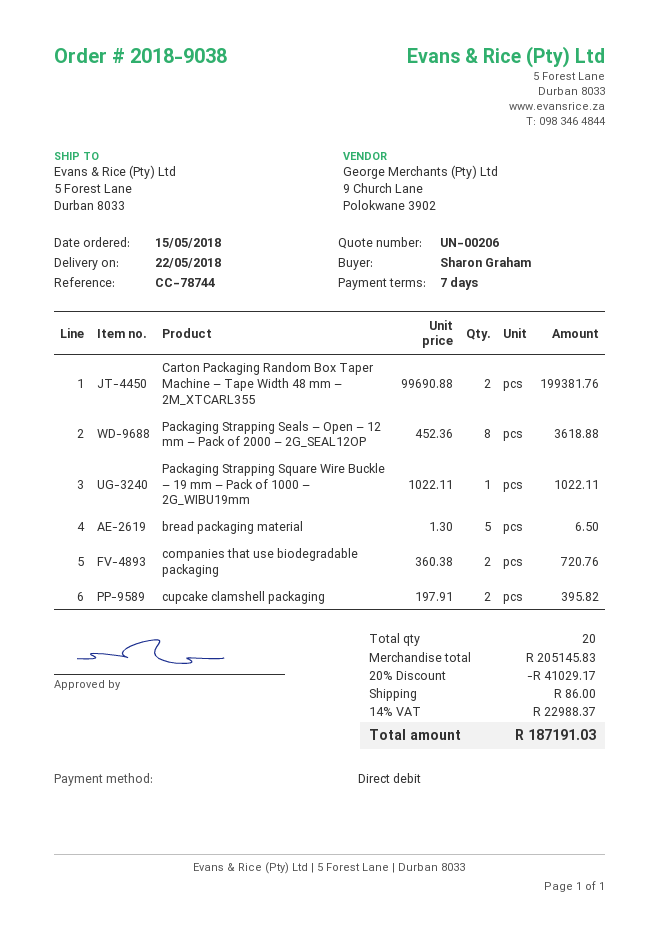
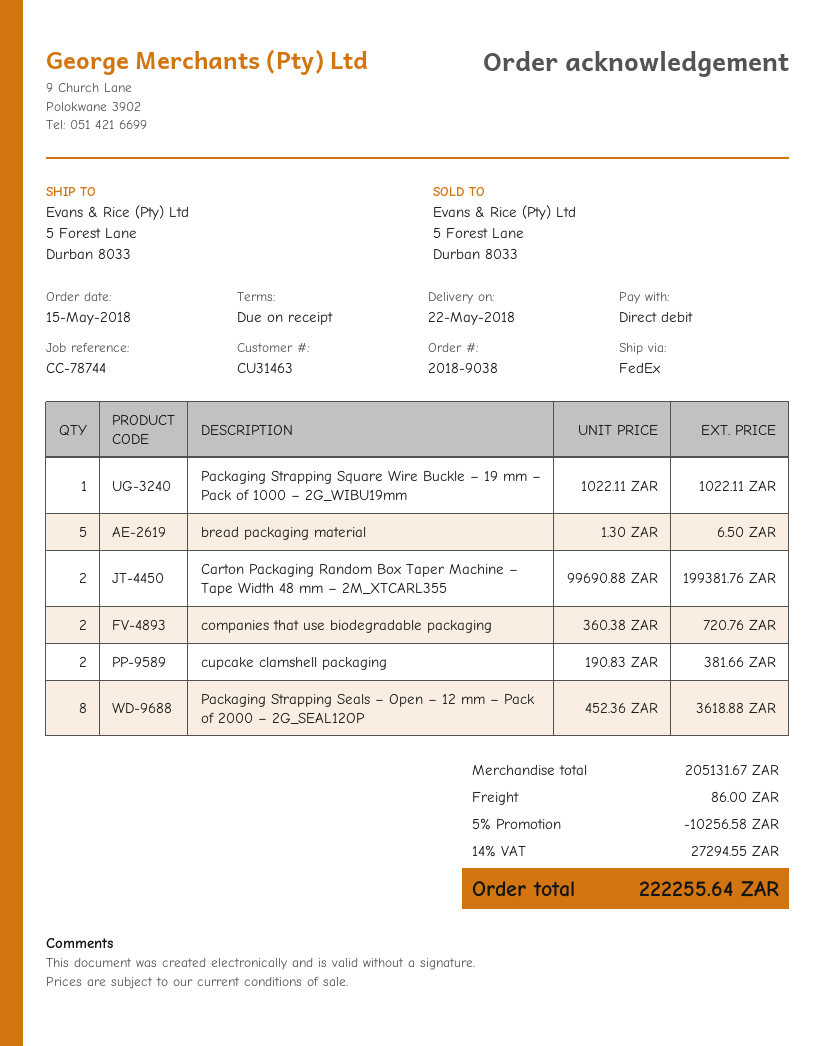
payment terms: 7 days -> on receipt
cupcake clamshell packaging: 2 x 197.91 = 395.82 -> 2 x 190.83 = 381.66
subtotal: 205145.83 -> 205131.67
discount: 20% = 41029.17 -> 5% = 10256.58
tax: 14% = 22988.37 -> 14% = 27294.55
total: 187191.03 -> 222255.64

